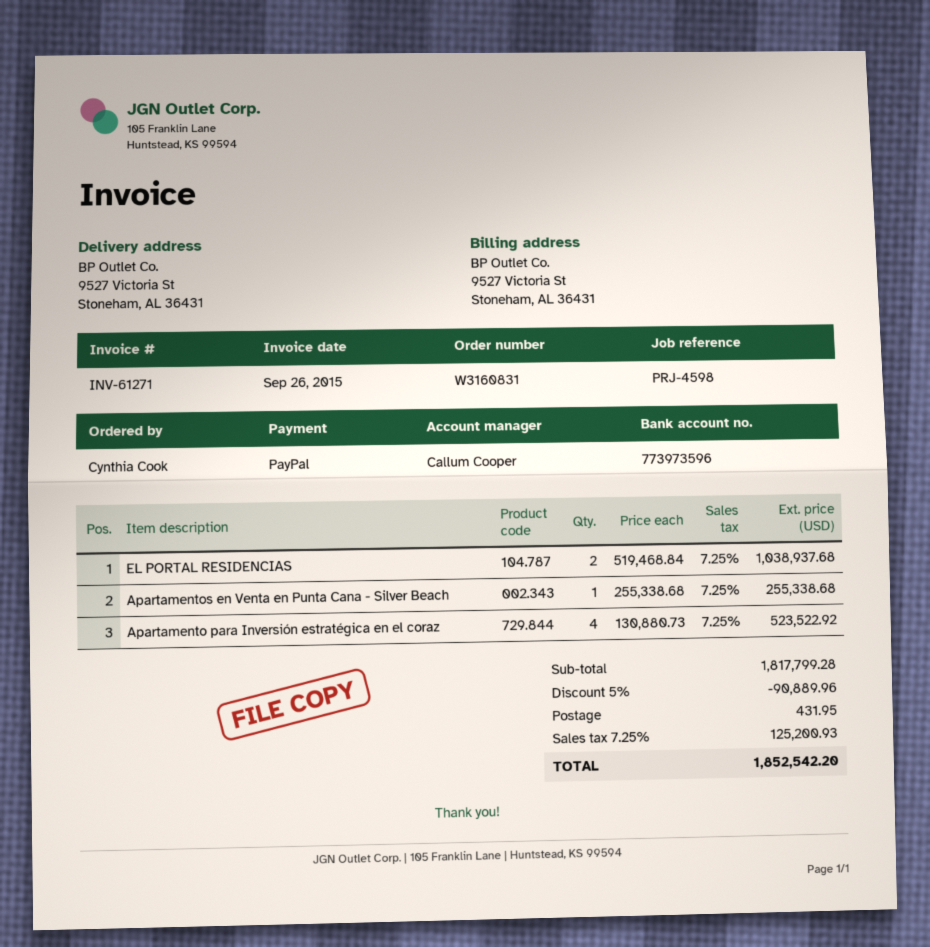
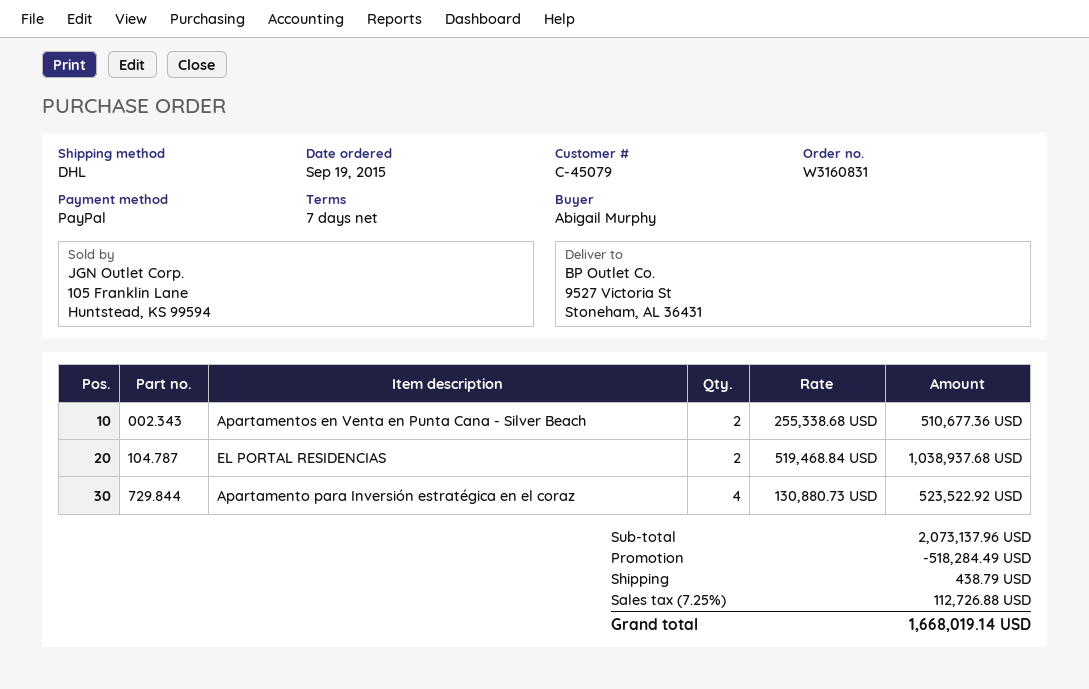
ordered by: Cynthia Cook -> Abigail Murphy
Apartamentos en Venta en Punta Cana - Silver Beach: 1 x 255338.68 = 255338.68 -> 2 x 255338.68 = 510677.36
subtotal: 1817799.28 -> 2073137.96
discount: 90889.96 -> 518284.49
shipping: 431.95 -> 438.79
tax: 7.25% = 125200.93 -> 7.25% = 112726.88
total: 1852542.20 -> 1668019.14

